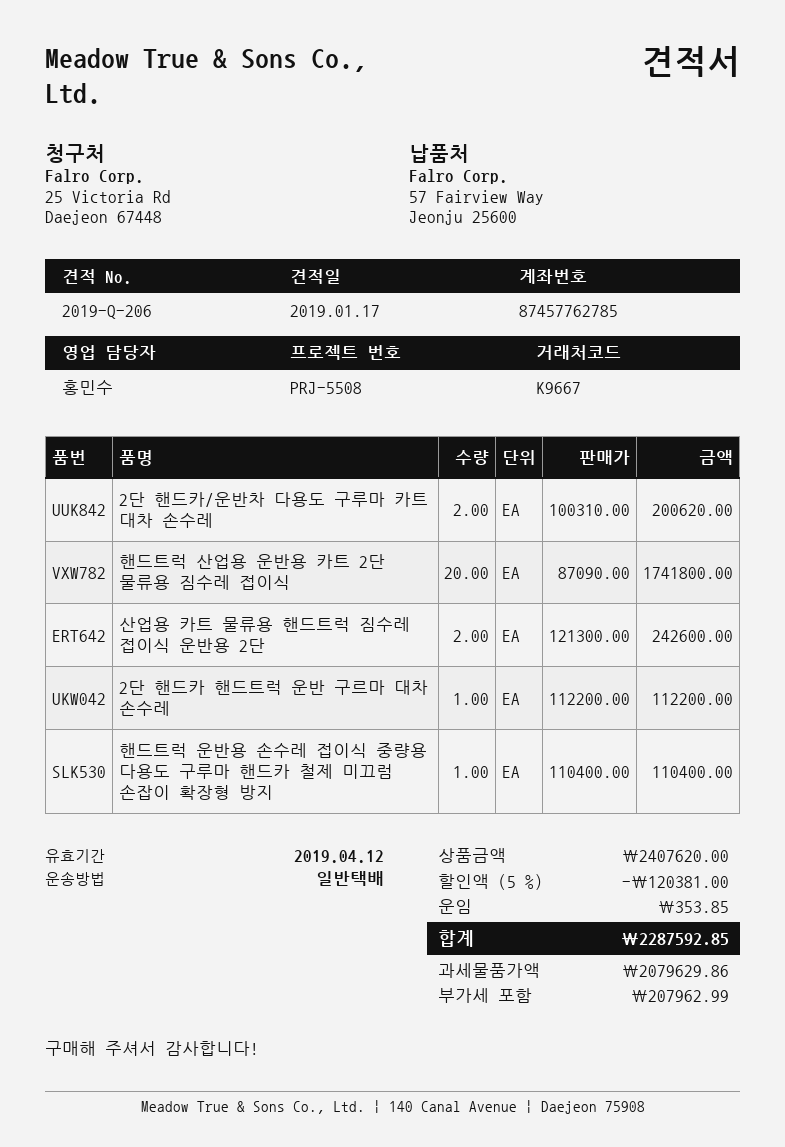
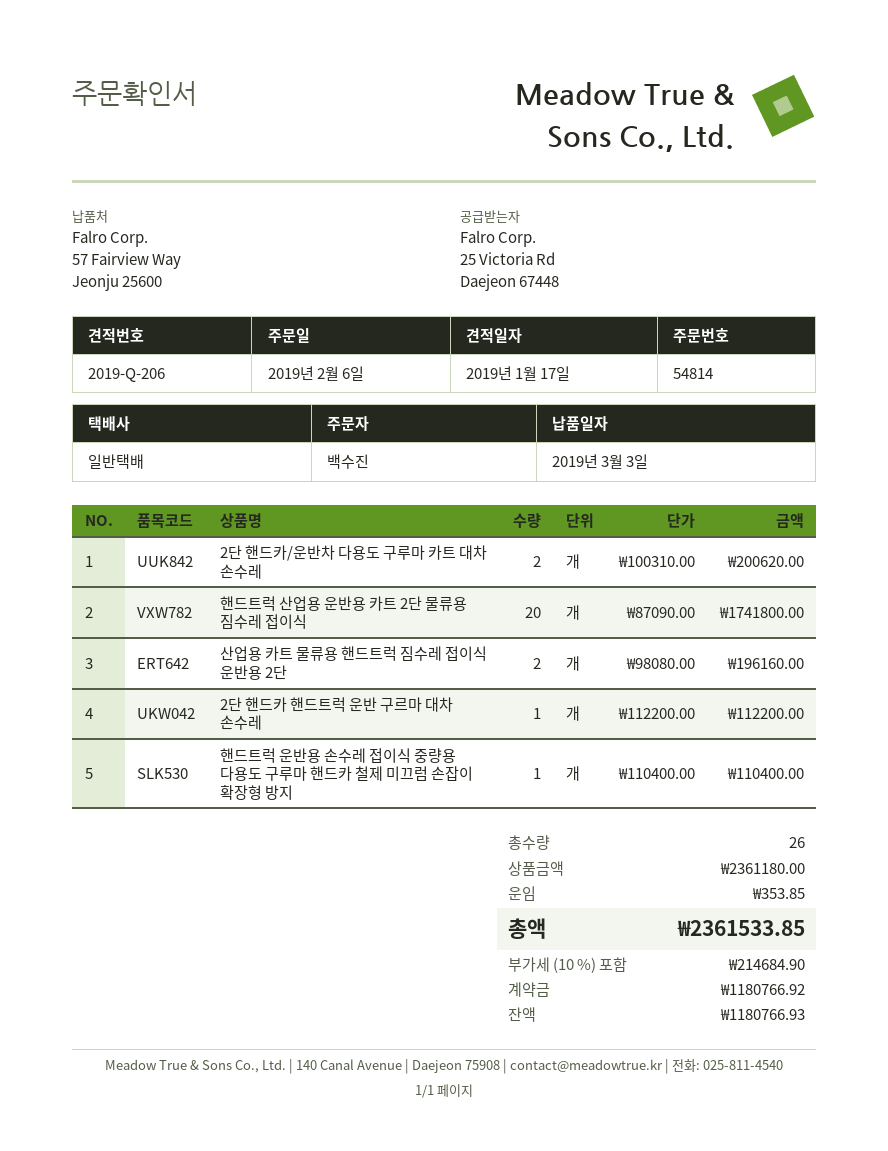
산업용 카트 물류용 핸드트럭 짐수레 접이식 운반용 2단: 2 x 121300.00 = 242600.00 -> 2 x 98080.00 = 196160.00
subtotal: 2407620.00 -> 2361180.00
discount: 5% = 120381.00 -> none
tax: 207962.99 -> 214684.90
total: 2287592.85 -> 2361533.85

